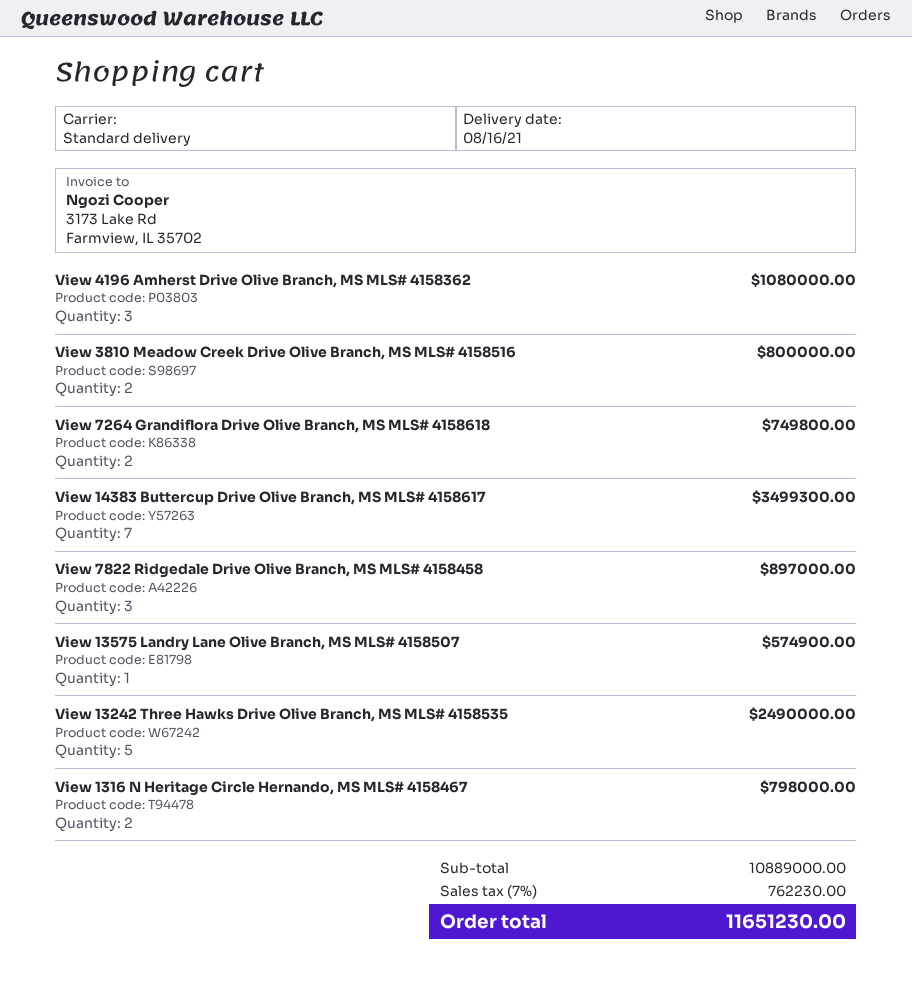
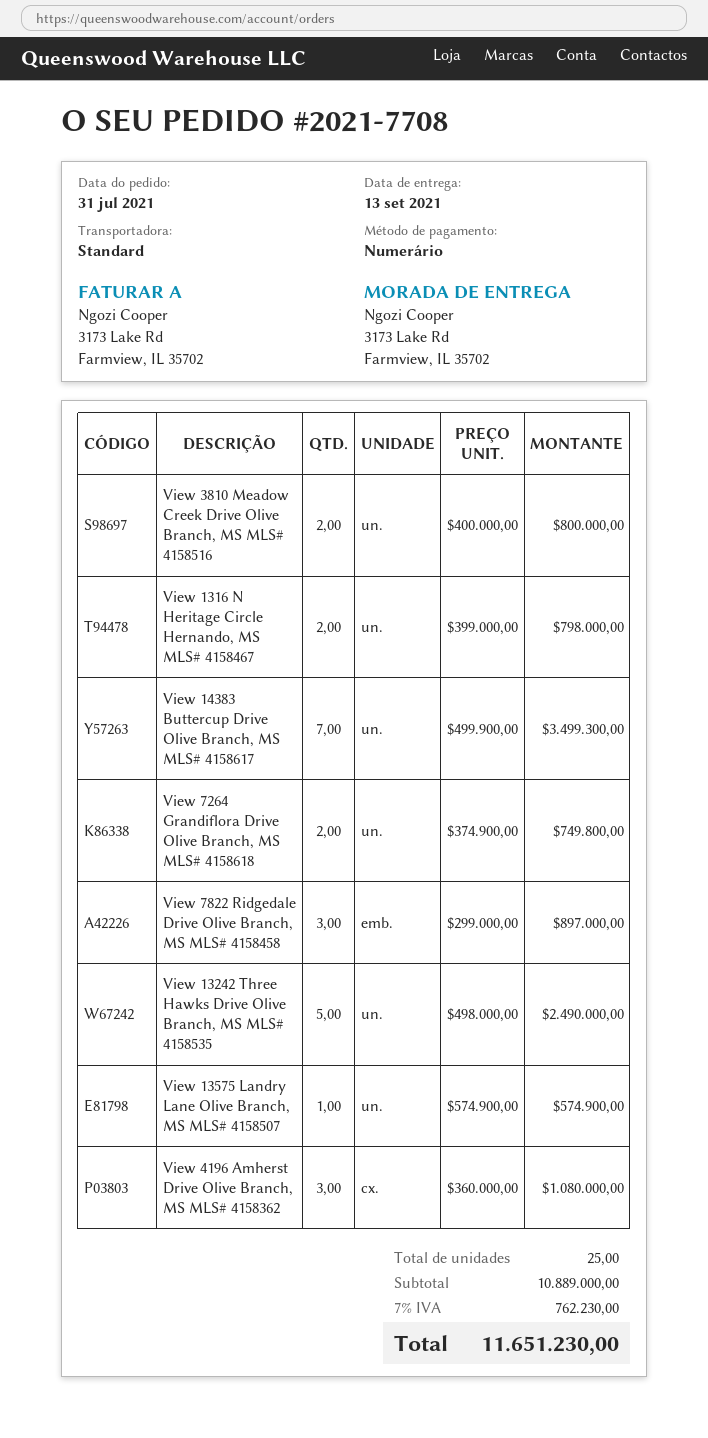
delivery date: 2021-08-16 -> 2021-09-13

